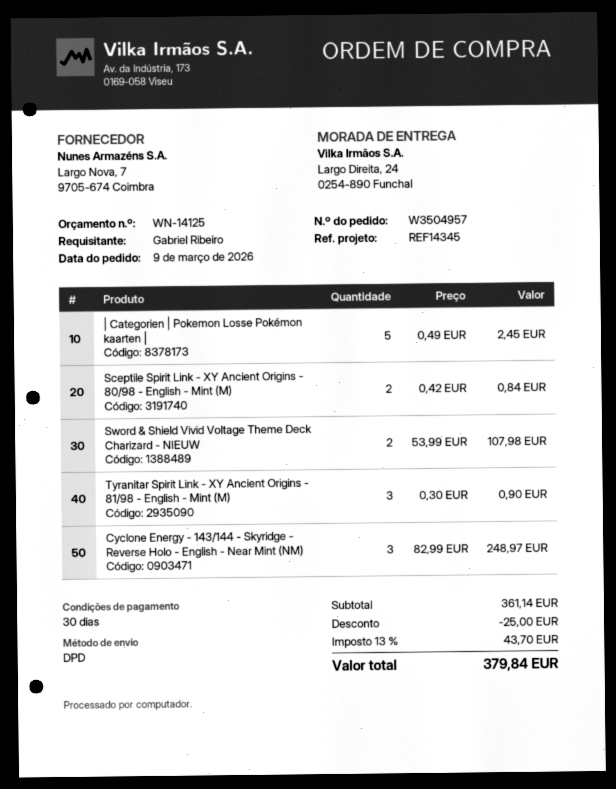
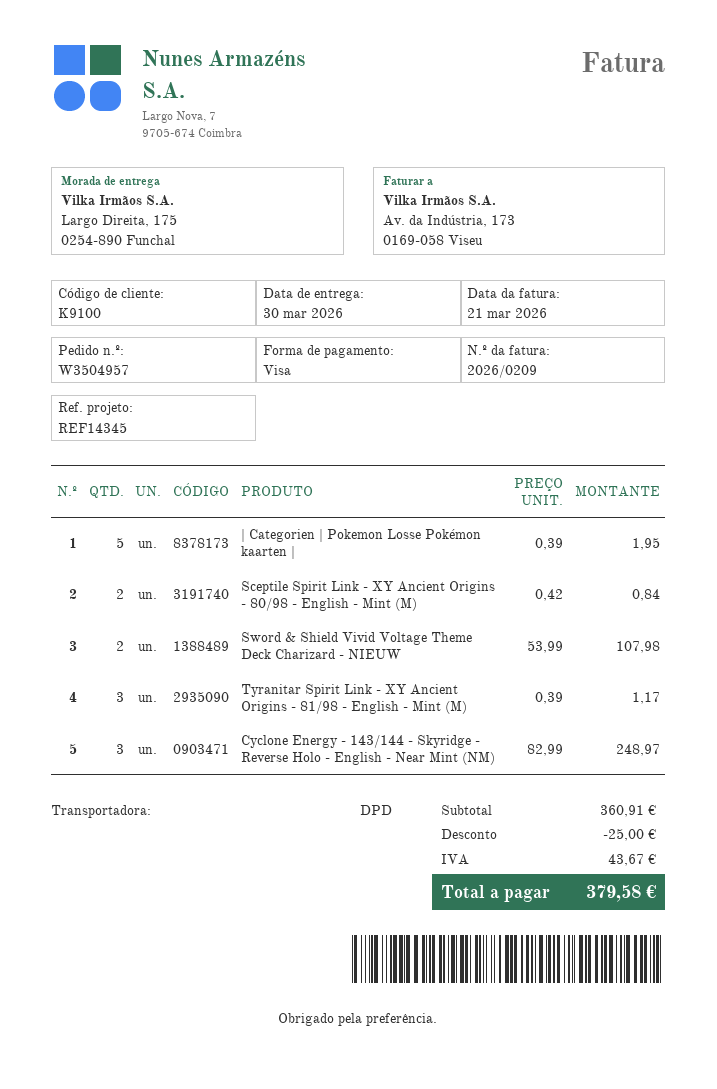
ship to: Largo Direita, 24, 0254-890 Funchal -> Largo Direita, 175, 0254-890 Funchal
| Categorien | Pokemon Losse Pokémon kaarten |: 5 x 0.49 = 2.45 -> 5 x 0.39 = 1.95
Tyranitar Spirit Link - XY Ancient Origins - 81/98 - English - Mint (M): 3 x 0.30 = 0.90 -> 3 x 0.39 = 1.17
subtotal: 361.14 -> 360.91
tax: 43.70 -> 43.67
total: 379.84 -> 379.58

